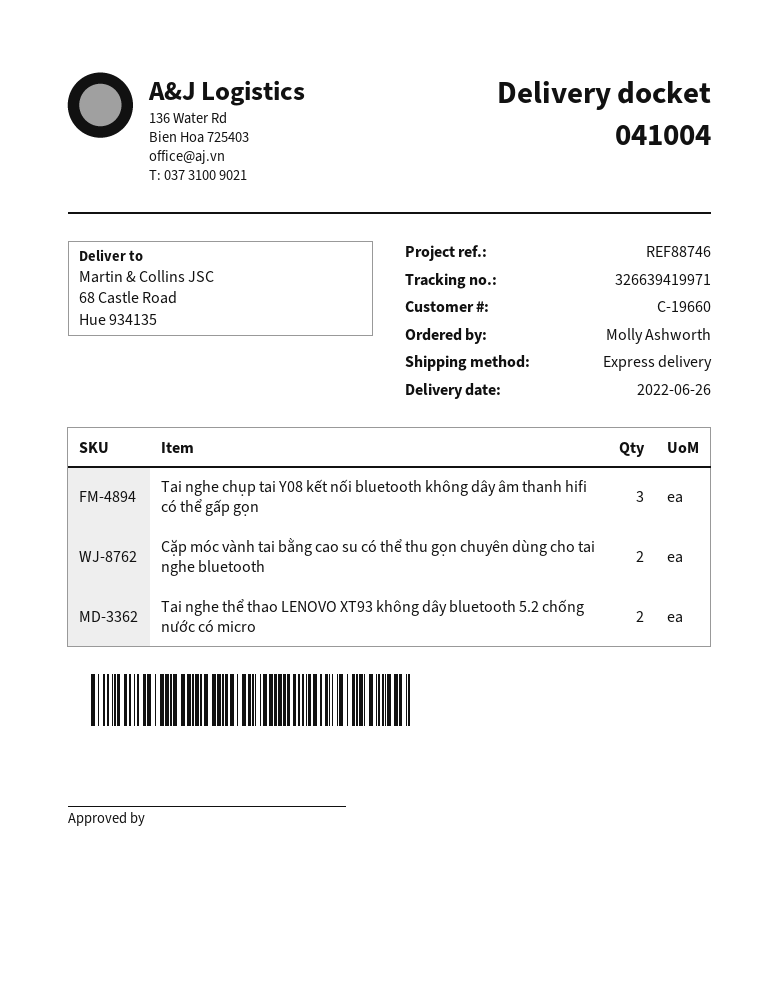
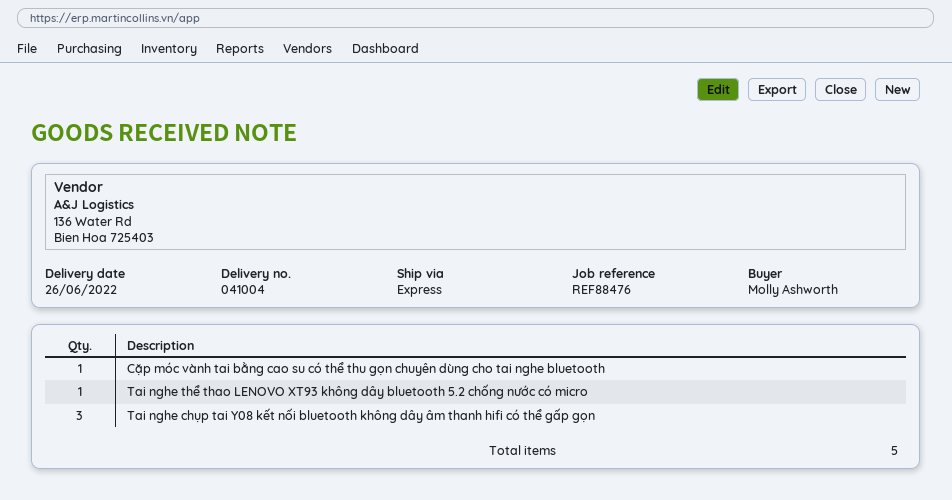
reference: REF88746 -> REF88476
Cặp móc vành tai bằng cao su có thể thu gọn chuyên dùng cho tai nghe bluetooth: 2 -> 1
Tai nghe thể thao LENOVO XT93 không dây bluetooth 5.2 chống nước có micro: 2 -> 1

